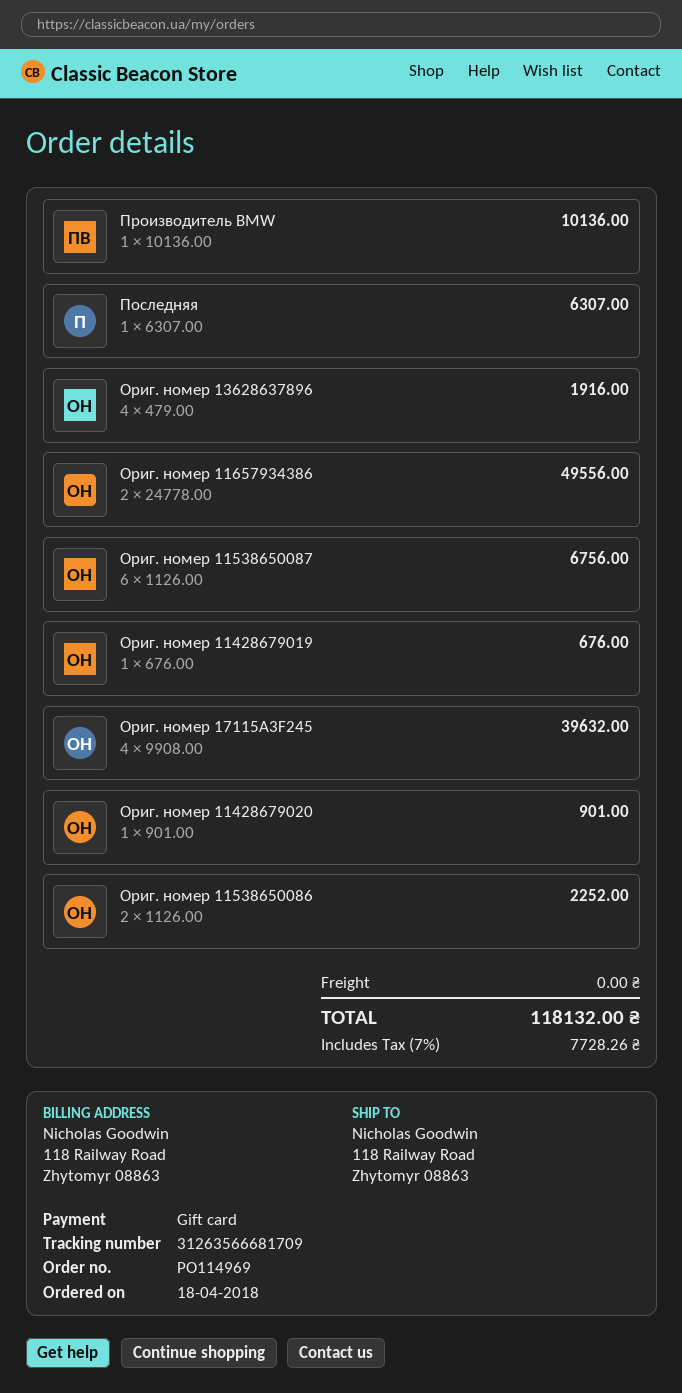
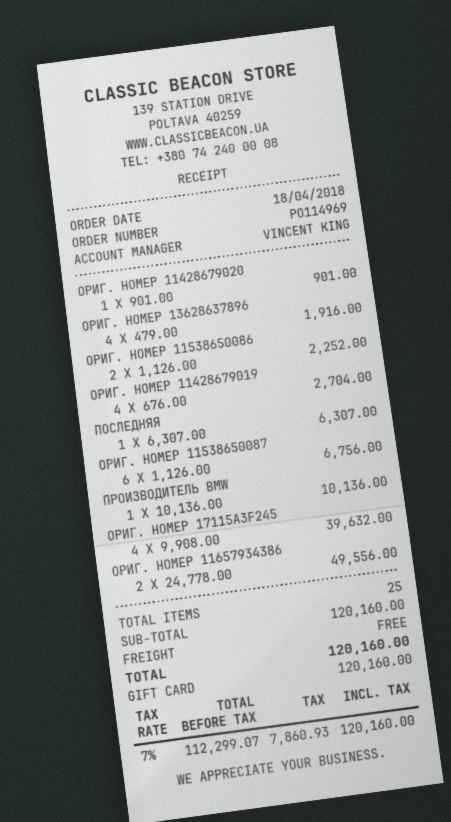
Ориг. номер 11428679019: 1 x 676.00 = 676.00 -> 4 x 676.00 = 2704.00
tax: 7% = 7728.26 -> 7% = 7860.93
total: 118132.00 -> 120160.00

